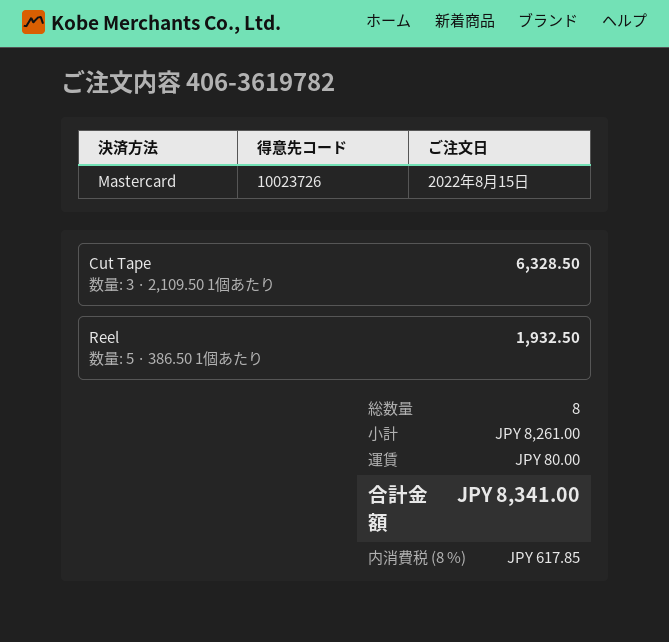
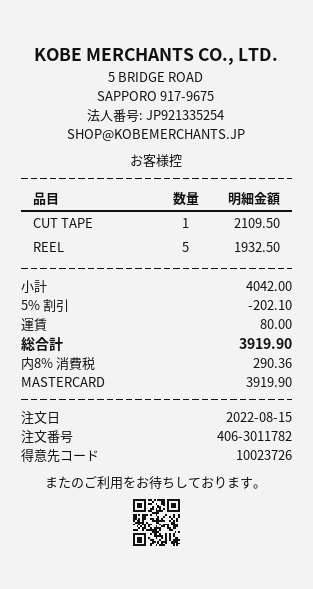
order number: 406-3619782 -> 406-3011782
Cut Tape: 3 for 6328.50 -> 1 for 2109.50
subtotal: 8261.00 -> 4042.00
discount: none -> 5% = 202.10
tax: 8% = 617.85 -> 8% = 290.36
total: 8341.00 -> 3919.90

